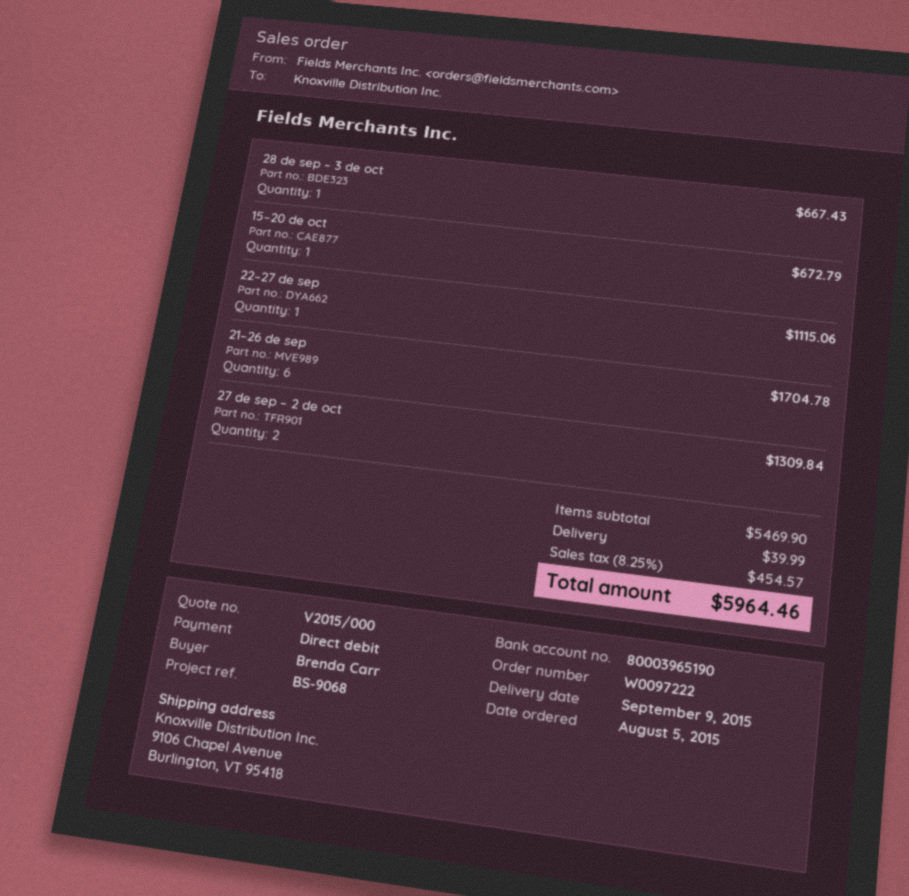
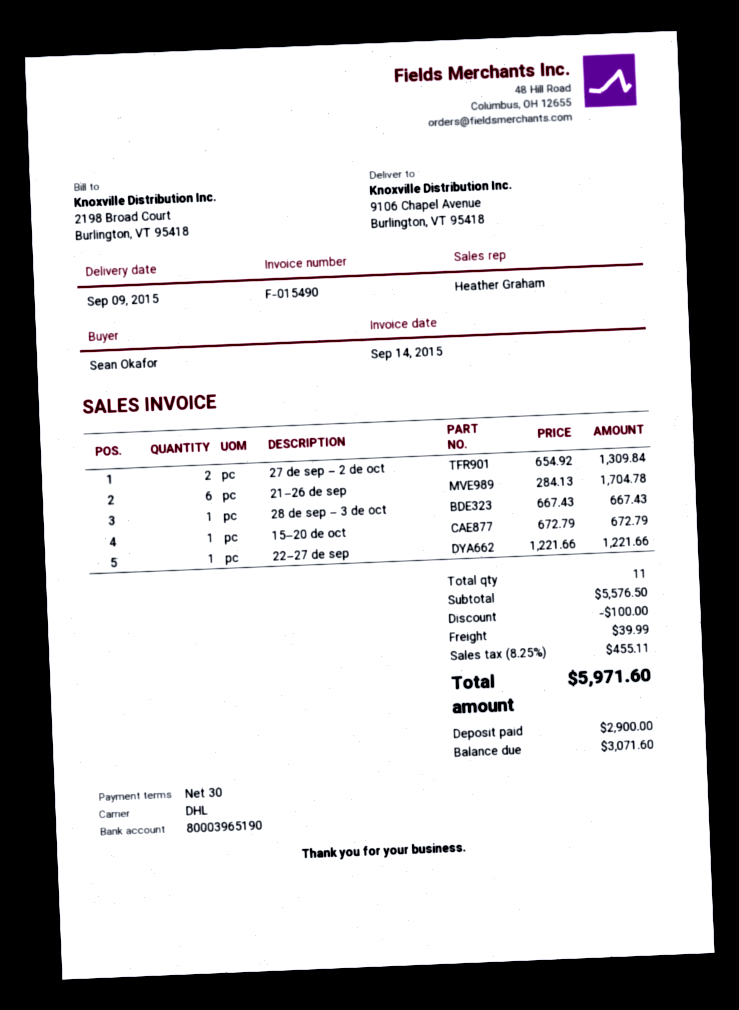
ordered by: Brenda Carr -> Sean Okafor
22–27 de sep: 1 for 1115.06 -> 1 for 1221.66
subtotal: 5469.90 -> 5576.50
discount: none -> 100.00
tax: 8.25% = 454.57 -> 8.25% = 455.11
total: 5964.46 -> 5971.60

